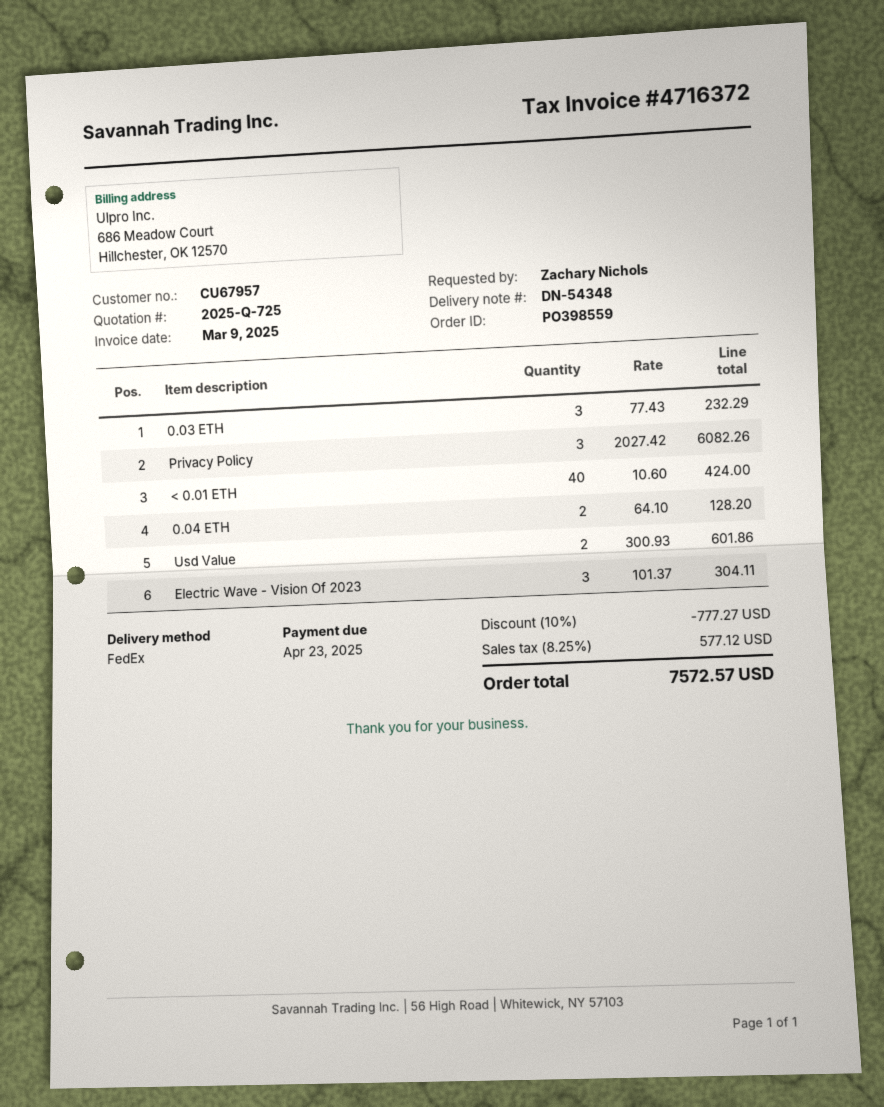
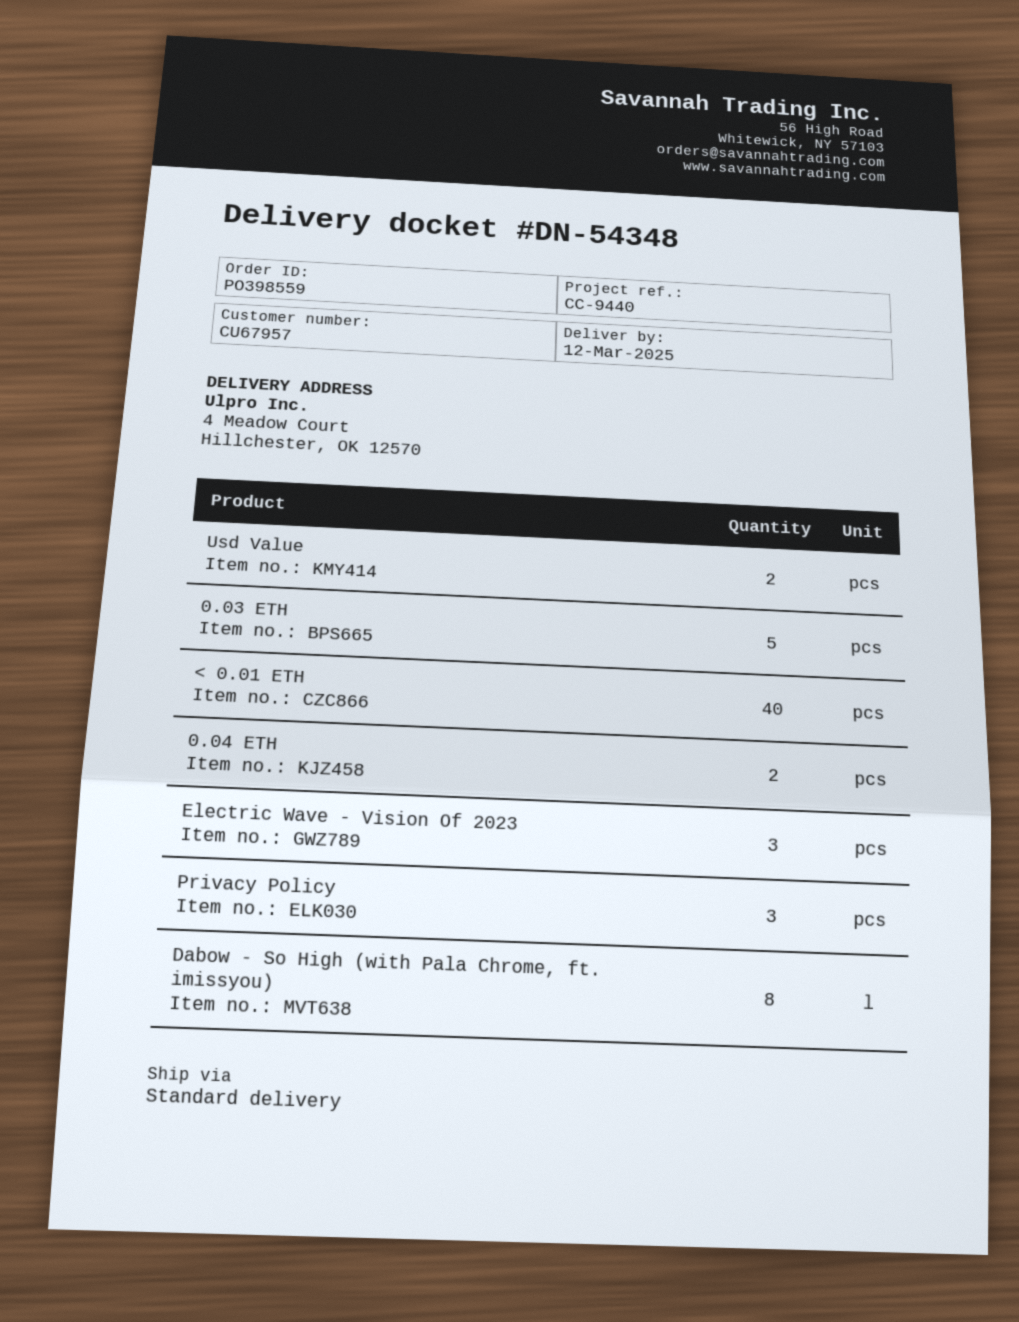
shipping method: FedEx -> standard
0.03 ETH: 3 -> 5
Dabow - So High (with Pala Chrome, ft. imissyou): none -> 8

